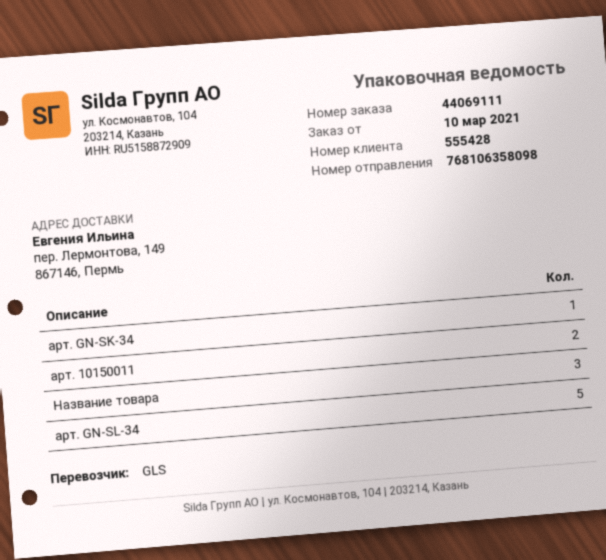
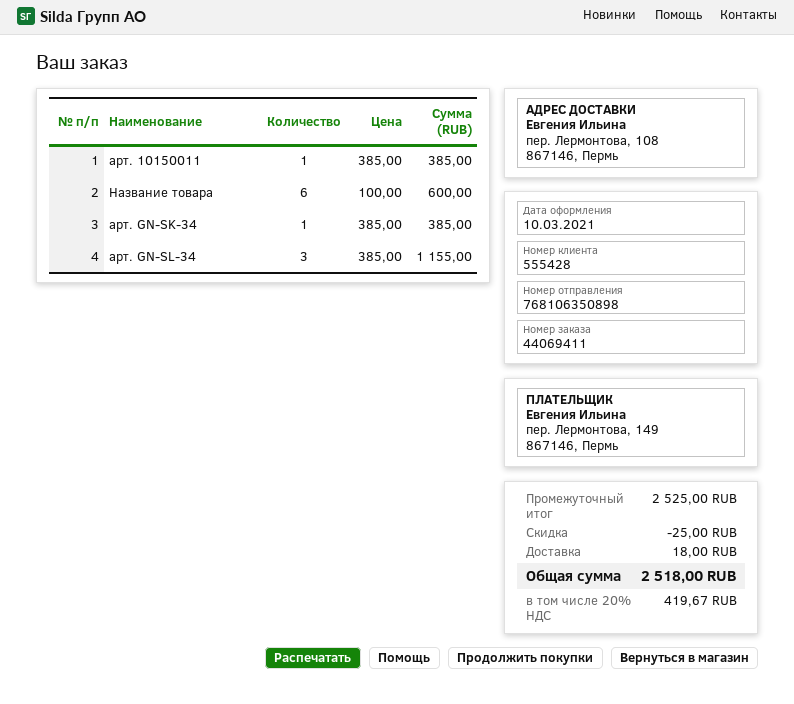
order number: 44069111 -> 44069411
tracking number: 768106358098 -> 768106350898
ship to: пер. Лермонтова, 149, 867146, Пермь -> пер. Лермонтова, 108, 867146, Пермь
арт. 10150011: 2 -> 1
Название товара: 3 -> 6
арт. GN-SL-34: 5 -> 3

